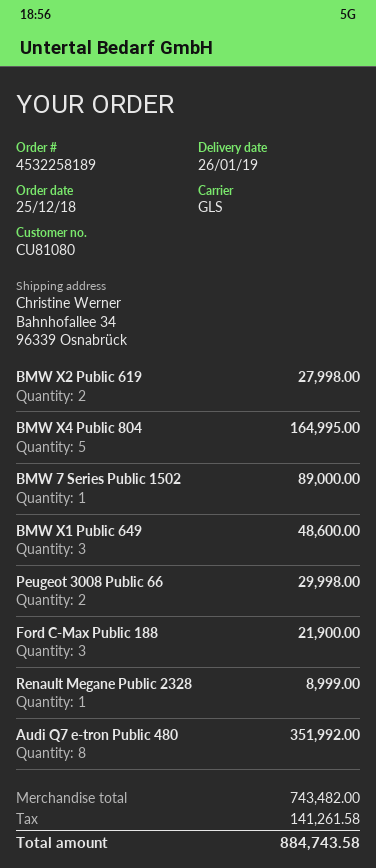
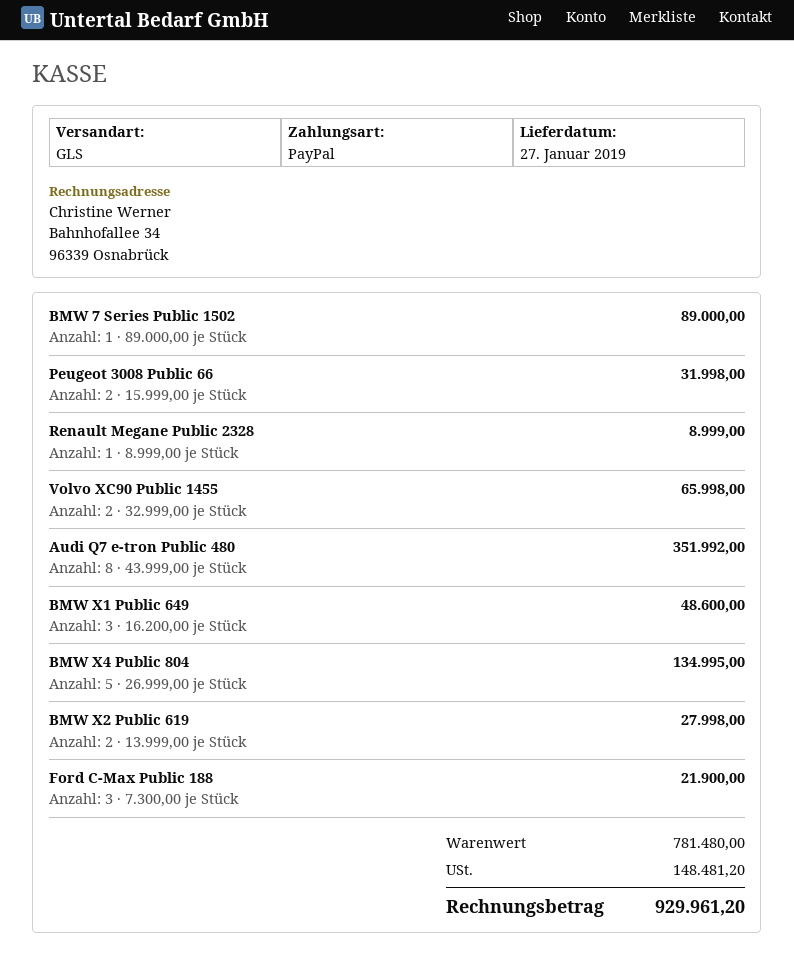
delivery date: 2019-01-26 -> 2019-01-27
BMW X4 Public 804: 5 for 164995.00 -> 5 for 134995.00
Peugeot 3008 Public 66: 2 for 29998.00 -> 2 for 31998.00
Volvo XC90 Public 1455: none -> 2 for 65998.00
subtotal: 743482.00 -> 781480.00
tax: 141261.58 -> 148481.20
total: 884743.58 -> 929961.20

